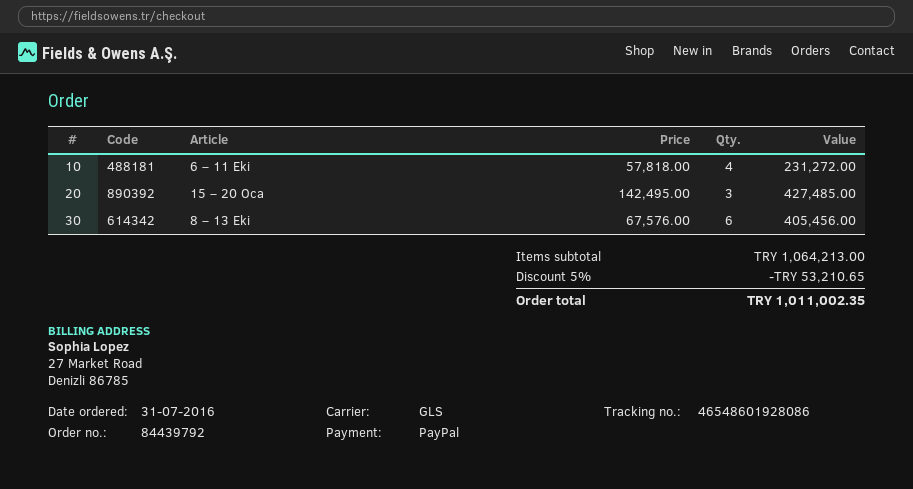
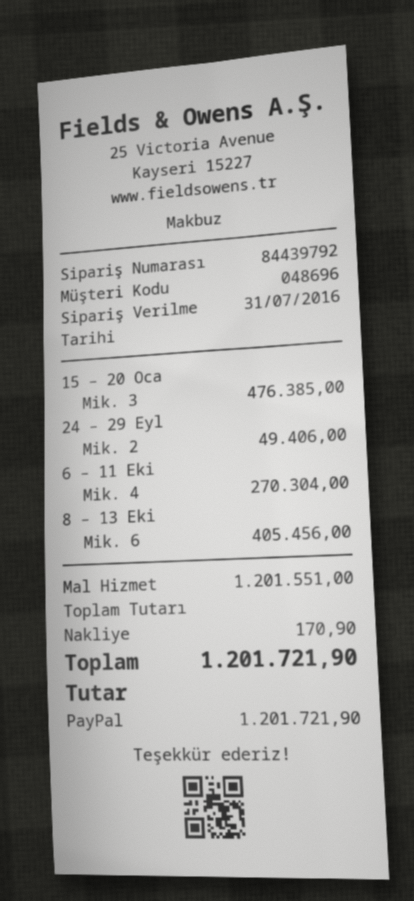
6 – 11 Eki: 4 for 231272.00 -> 4 for 270304.00
15 – 20 Oca: 3 for 427485.00 -> 3 for 476385.00
24 – 29 Eyl: none -> 2 for 49406.00
subtotal: 1064213.00 -> 1201551.00
discount: 5% = 53210.65 -> none
shipping: none -> 170.90
total: 1011002.35 -> 1201721.90

